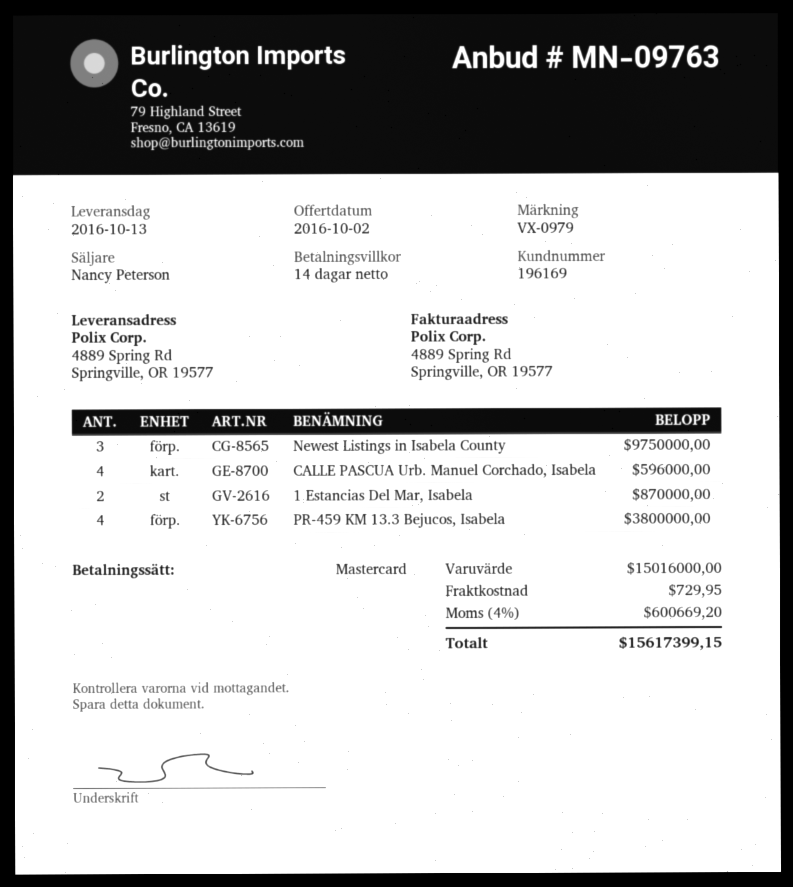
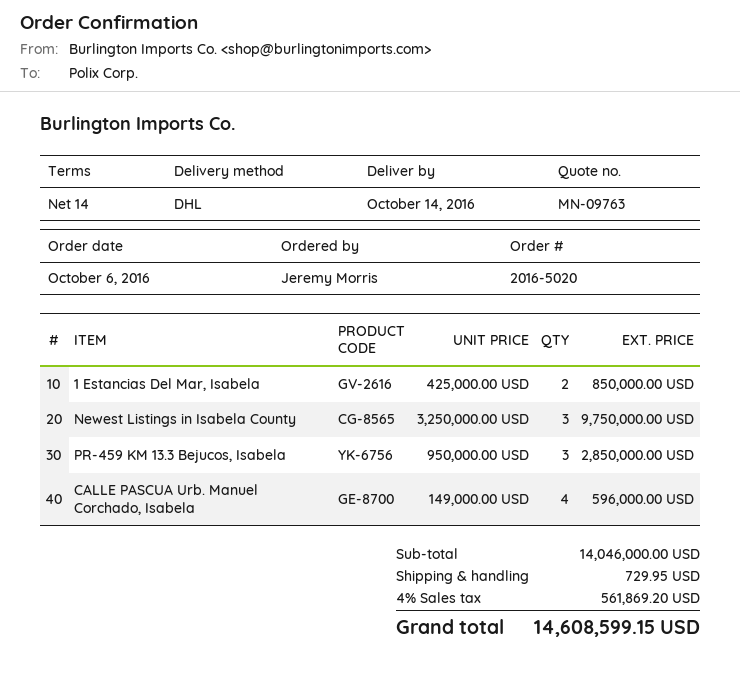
delivery date: 2016-10-13 -> 2016-10-14
1 Estancias Del Mar, Isabela: 2 for 870000.00 -> 2 for 850000.00
PR-459 KM 13.3 Bejucos, Isabela: 4 for 3800000.00 -> 3 for 2850000.00
subtotal: 15016000.00 -> 14046000.00
tax: 4% = 600669.20 -> 4% = 561869.20
total: 15617399.15 -> 14608599.15

